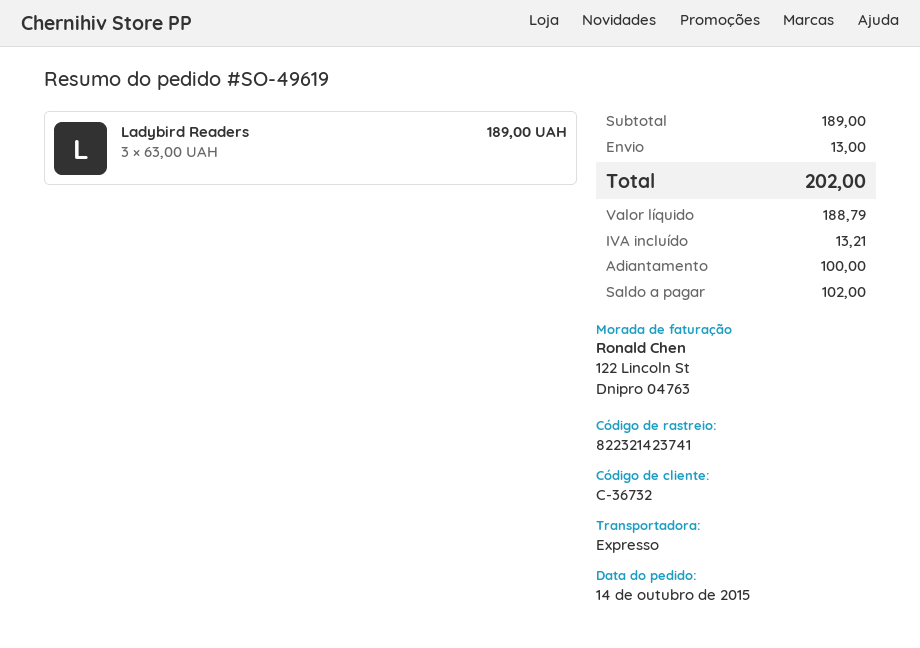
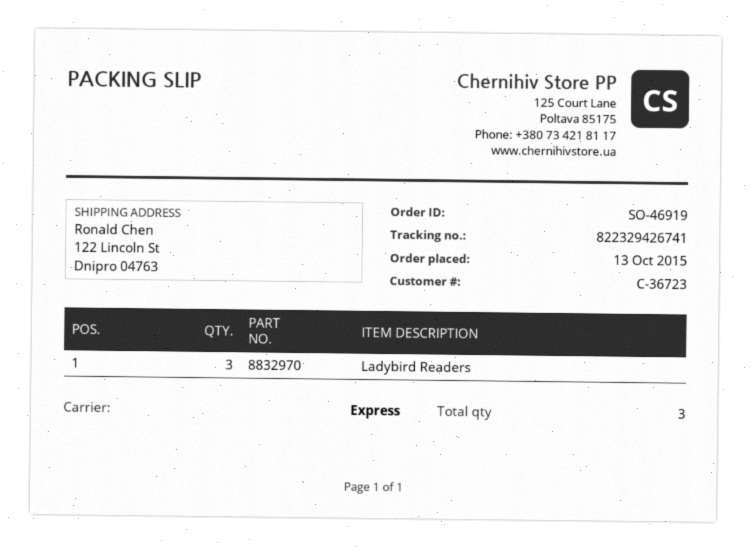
order number: SO-49619 -> SO-46919
order date: 2015-10-14 -> 2015-10-13
customer number: C-36732 -> C-36723
tracking number: 822321423741 -> 822329426741

